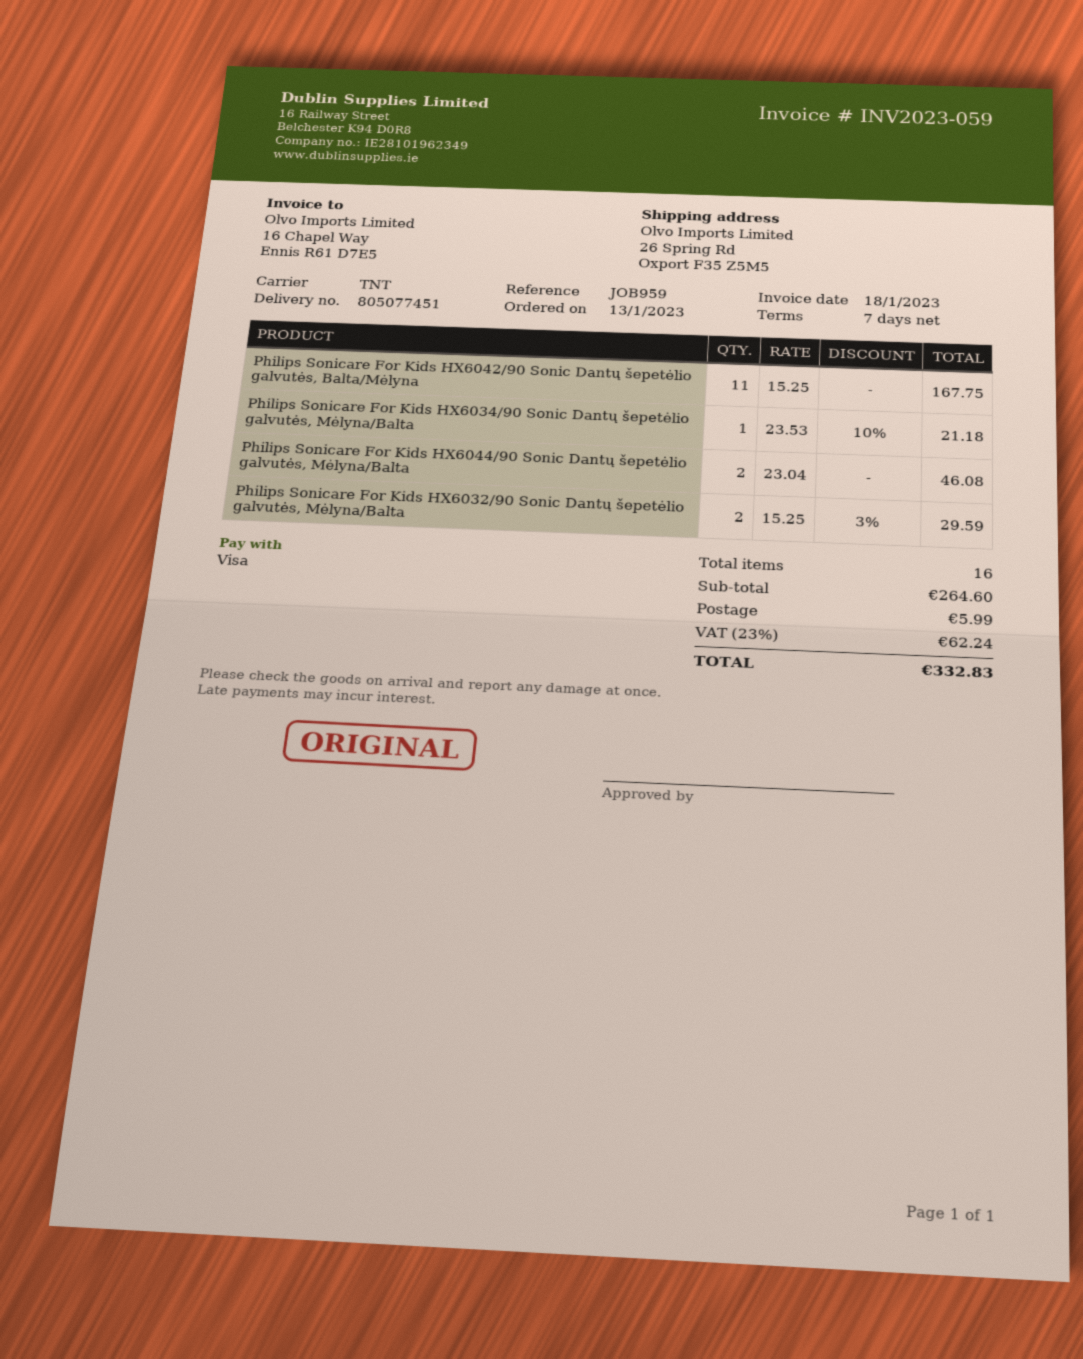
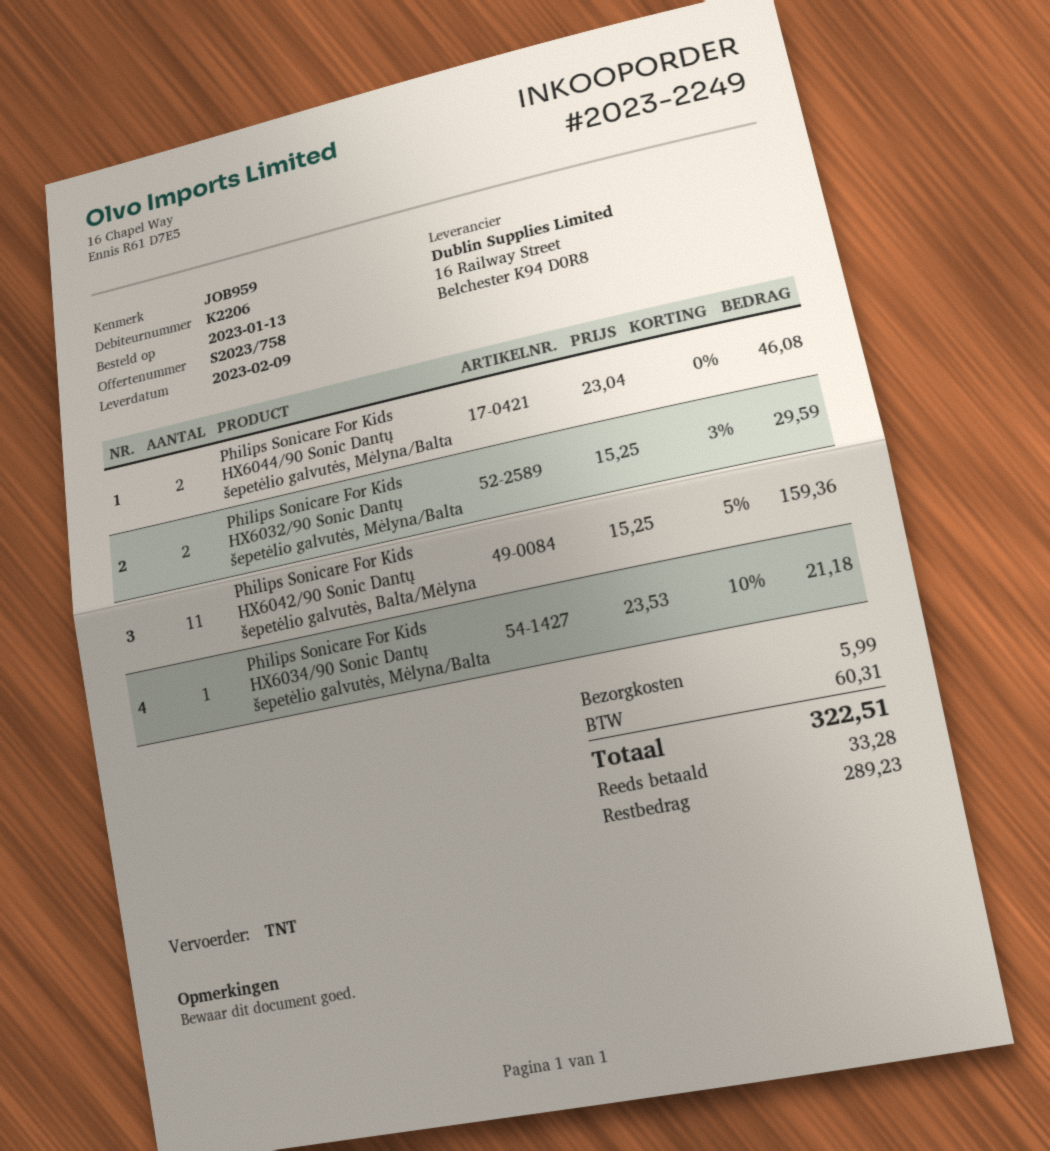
Philips Sonicare For Kids HX6042/90 Sonic Dantų šepetėlio galvutės, Balta/Mėlyna: 11 x 15.25 = 167.75 -> 11 x 15.25 - 5% = 159.36
tax: 62.24 -> 60.31
total: 332.83 -> 322.51

